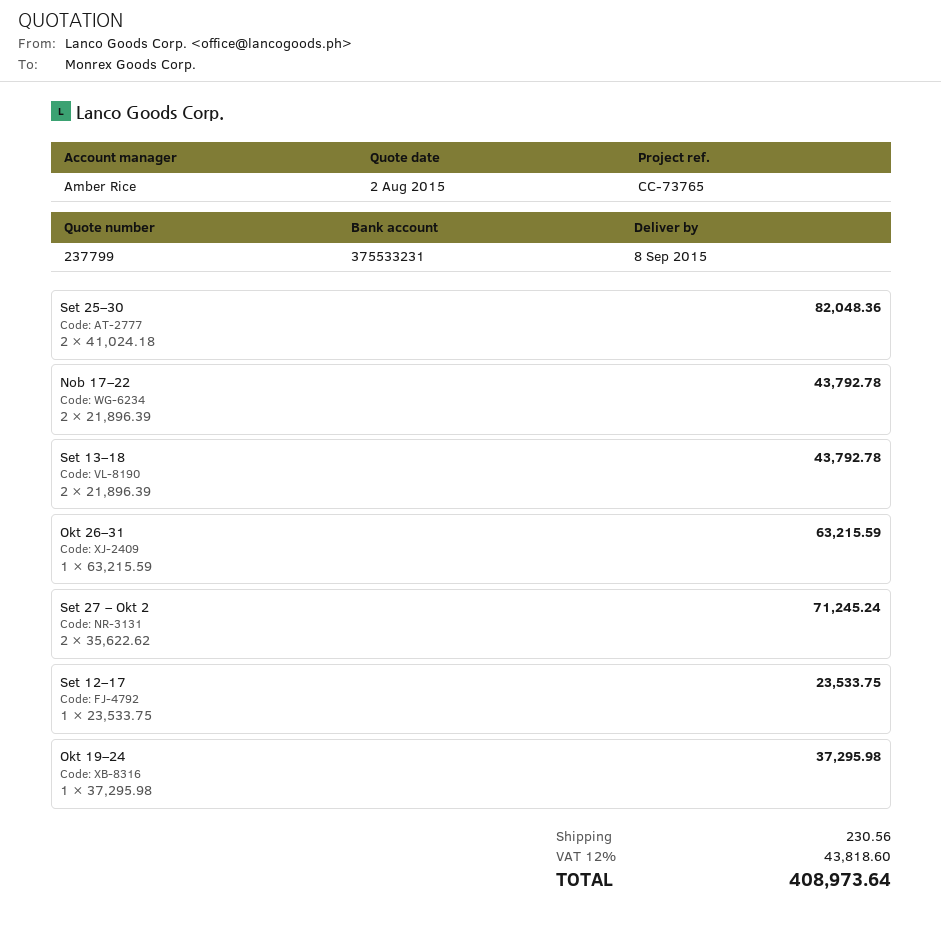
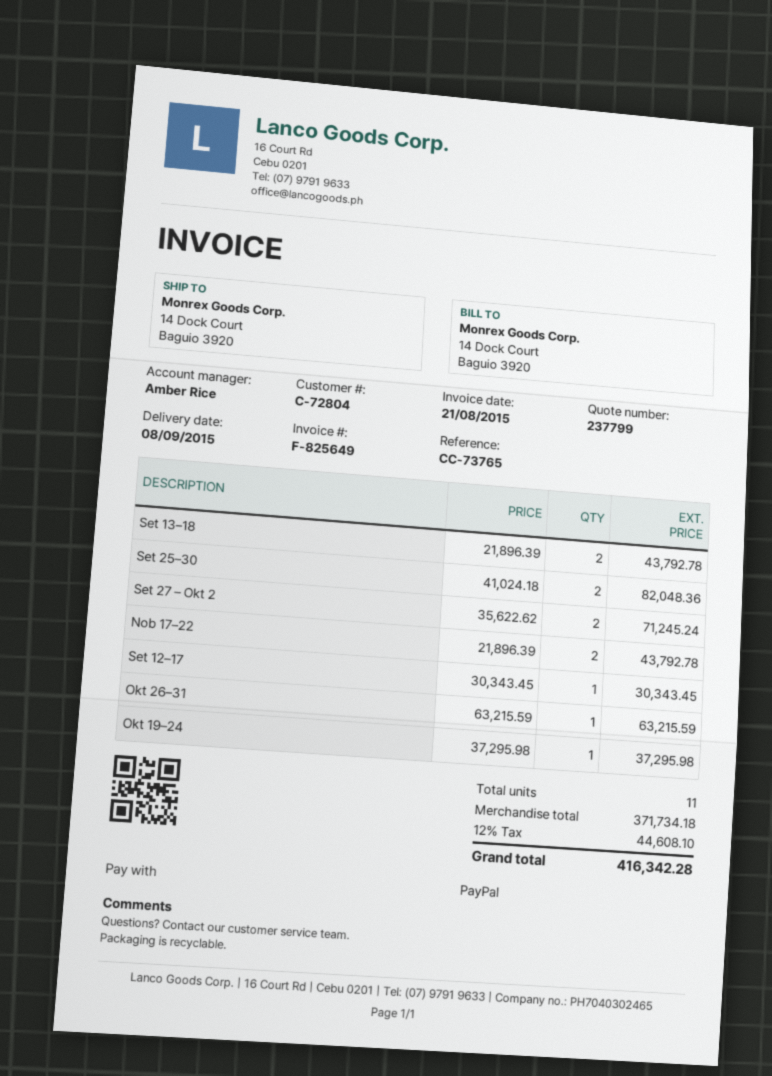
Set 12–17: 1 x 23533.75 = 23533.75 -> 1 x 30343.45 = 30343.45
shipping: 230.56 -> none
tax: 12% = 43818.60 -> 12% = 44608.10
total: 408973.64 -> 416342.28

